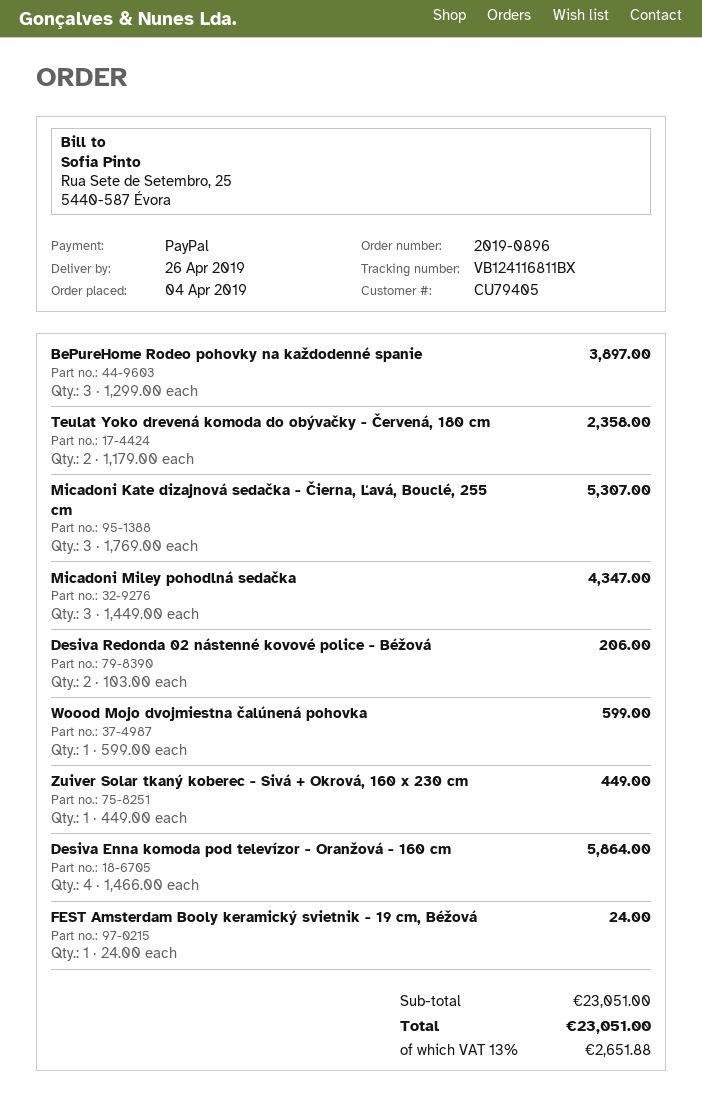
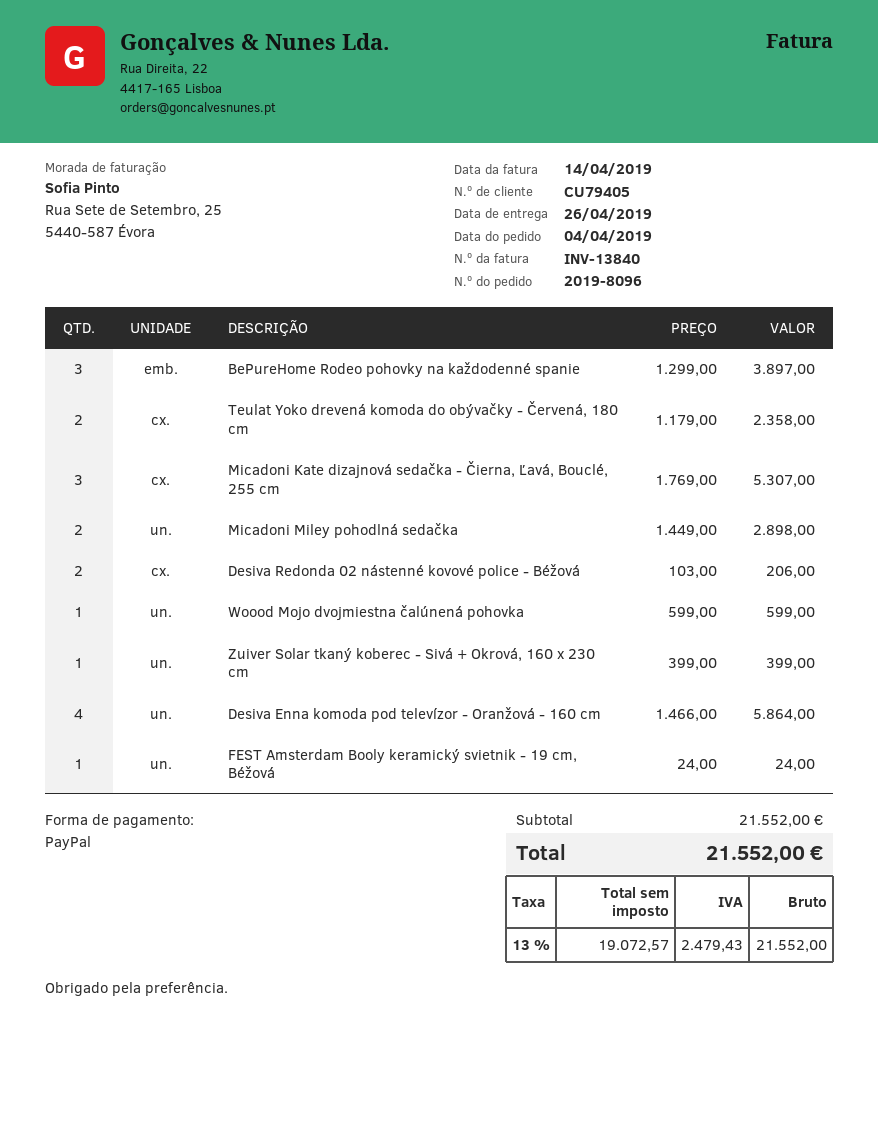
order number: 2019-0896 -> 2019-8096
Micadoni Miley pohodlná sedačka: 3 x 1449.00 = 4347.00 -> 2 x 1449.00 = 2898.00
Zuiver Solar tkaný koberec - Sivá + Okrová, 160 x 230 cm: 1 x 449.00 = 449.00 -> 1 x 399.00 = 399.00
subtotal: 23051.00 -> 21552.00
tax: 13% = 2651.88 -> 13% = 2479.43
total: 23051.00 -> 21552.00

